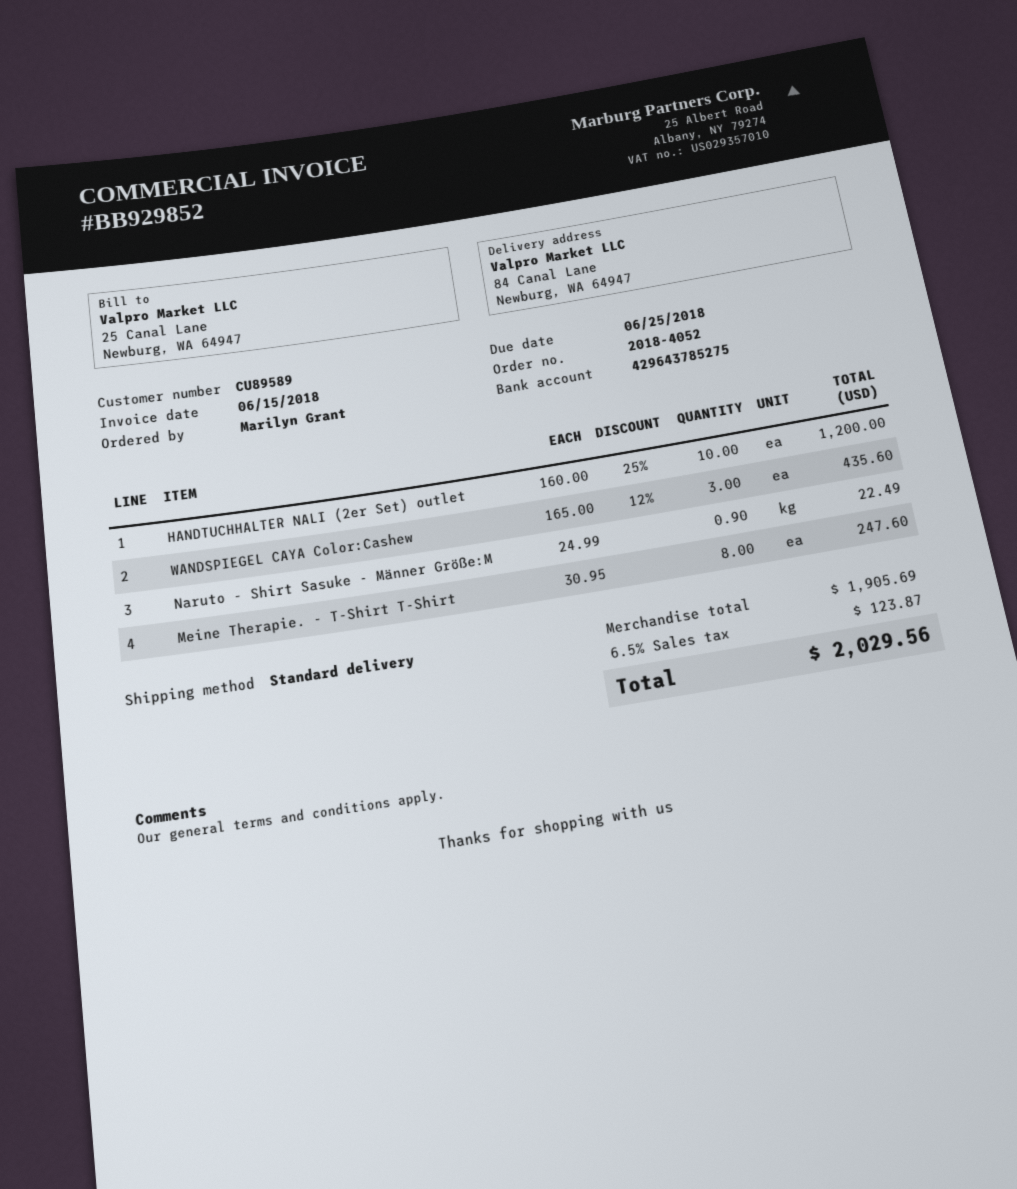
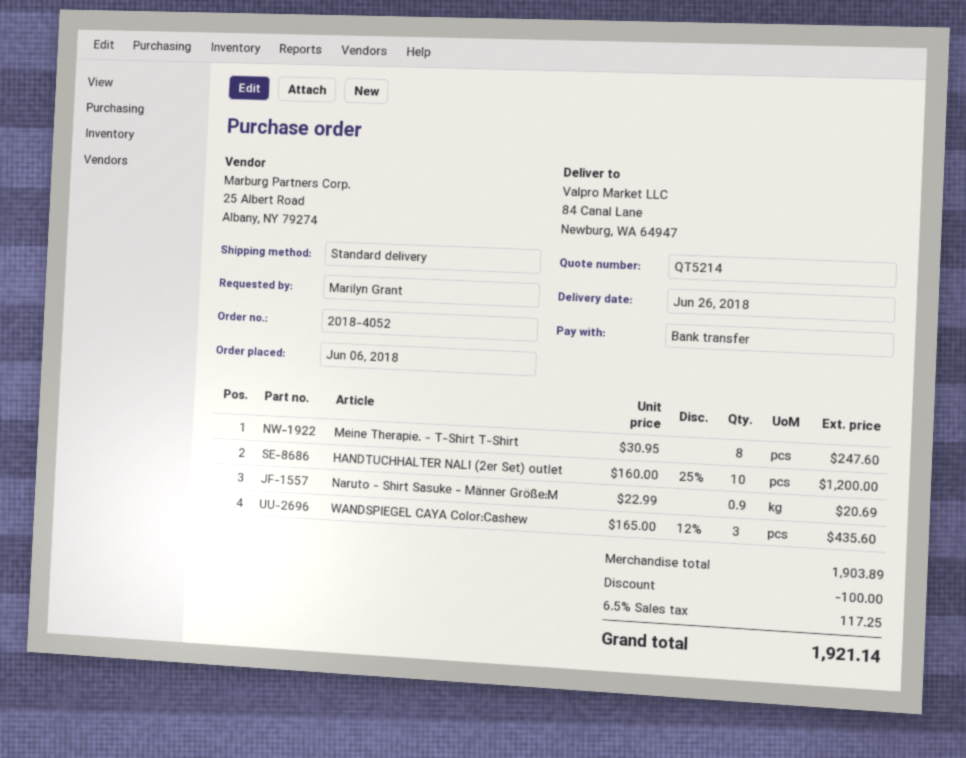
Naruto - Shirt Sasuke - Männer Größe:M: 0.9 x 24.99 = 22.49 -> 0.9 x 22.99 = 20.69
subtotal: 1905.69 -> 1903.89
discount: none -> 100.00
tax: 6.5% = 123.87 -> 6.5% = 117.25
total: 2029.56 -> 1921.14

